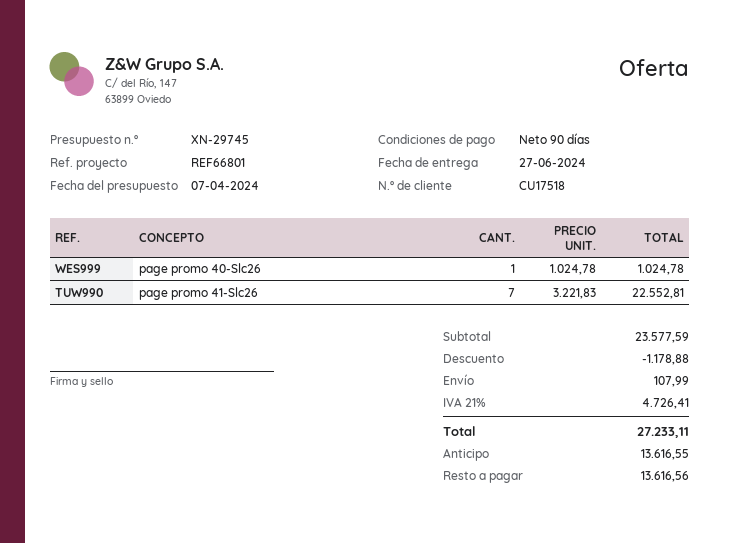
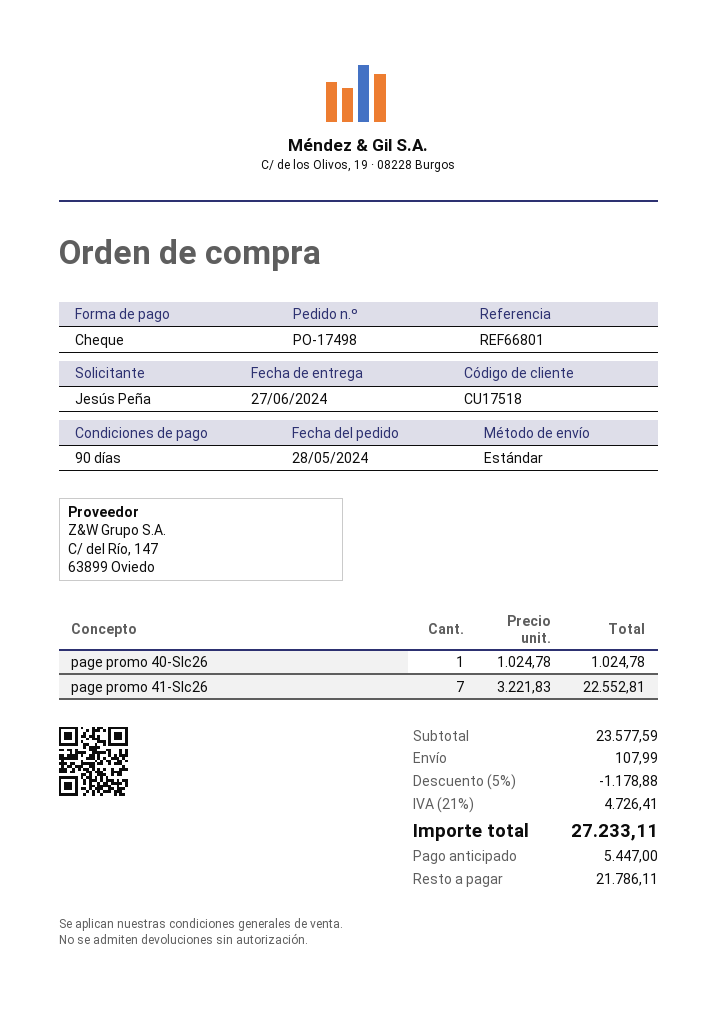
deposit: 13616.55 -> 5447.00
balance: 13616.56 -> 21786.11

